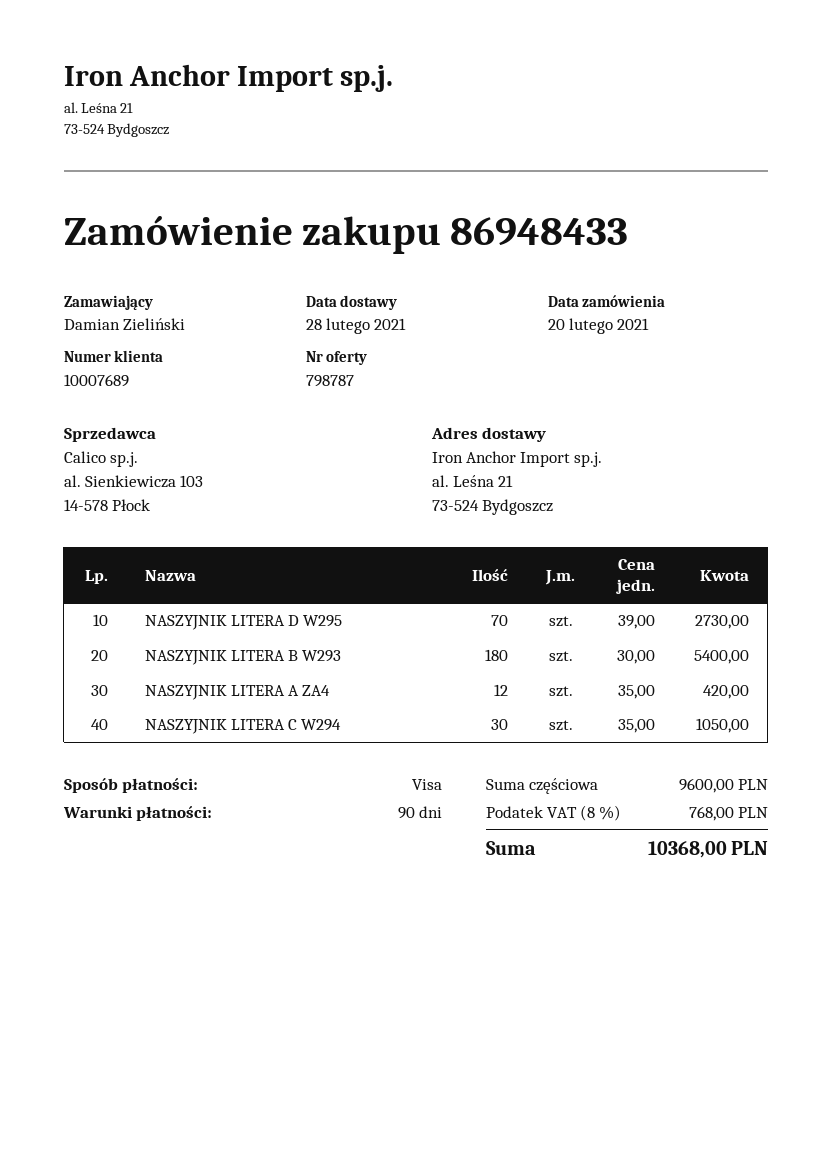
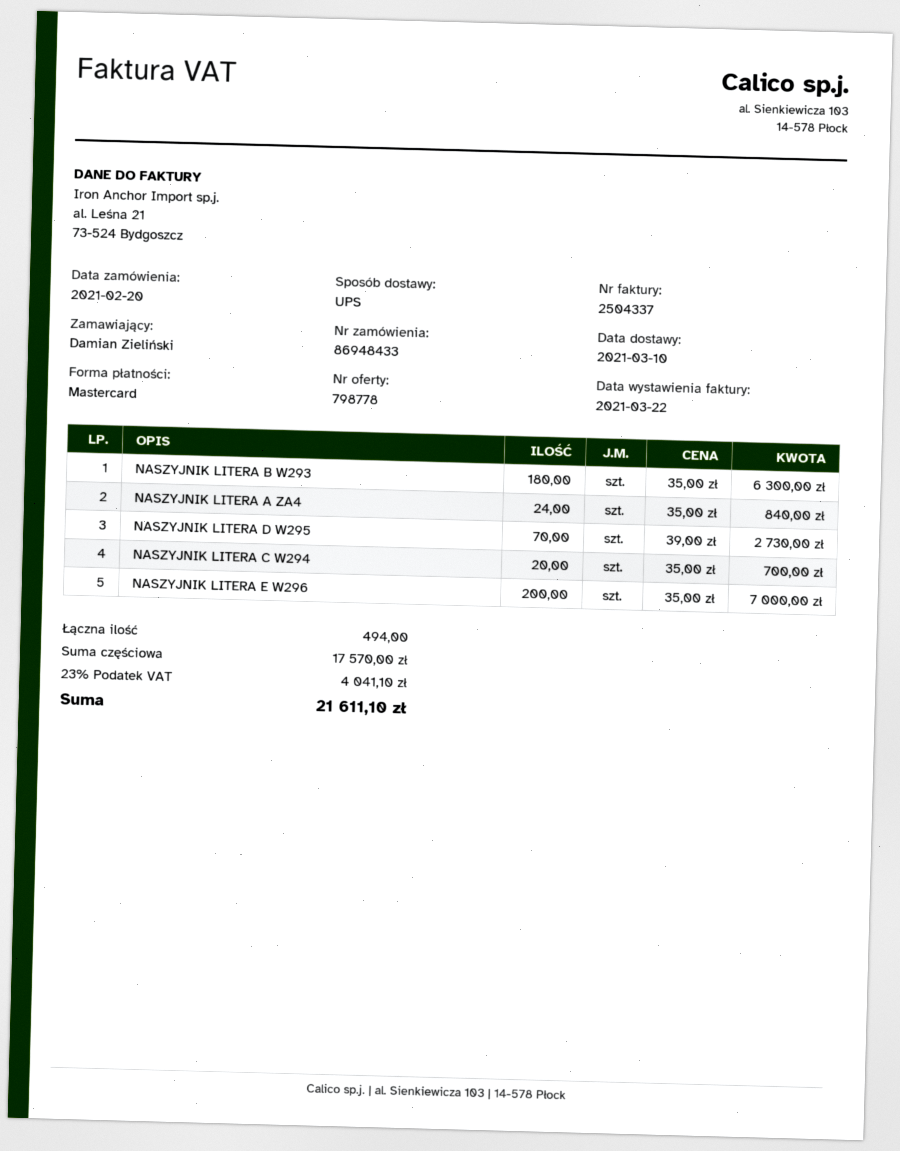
quote number: 798787 -> 798778
delivery date: 2021-02-28 -> 2021-03-10
payment method: Visa -> Mastercard
NASZYJNIK LITERA B W293: 180 x 30.00 = 5400.00 -> 180 x 35.00 = 6300.00
NASZYJNIK LITERA A ZA4: 12 x 35.00 = 420.00 -> 24 x 35.00 = 840.00
NASZYJNIK LITERA C W294: 30 x 35.00 = 1050.00 -> 20 x 35.00 = 700.00
NASZYJNIK LITERA E W296: none -> 200 x 35.00 = 7000.00
subtotal: 9600.00 -> 17570.00
tax: 8% = 768.00 -> 23% = 4041.10
total: 10368.00 -> 21611.10

